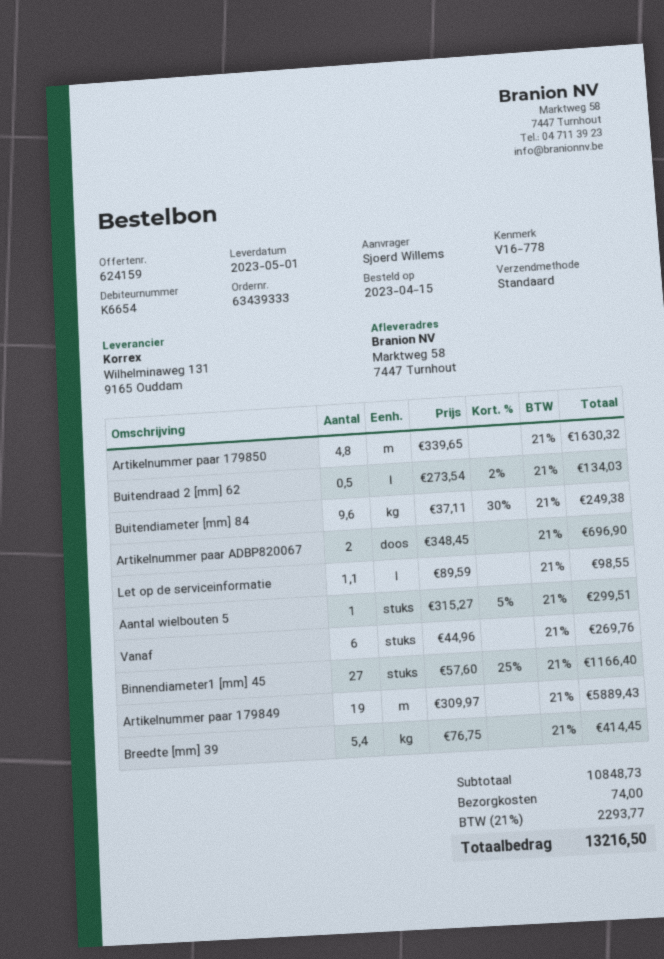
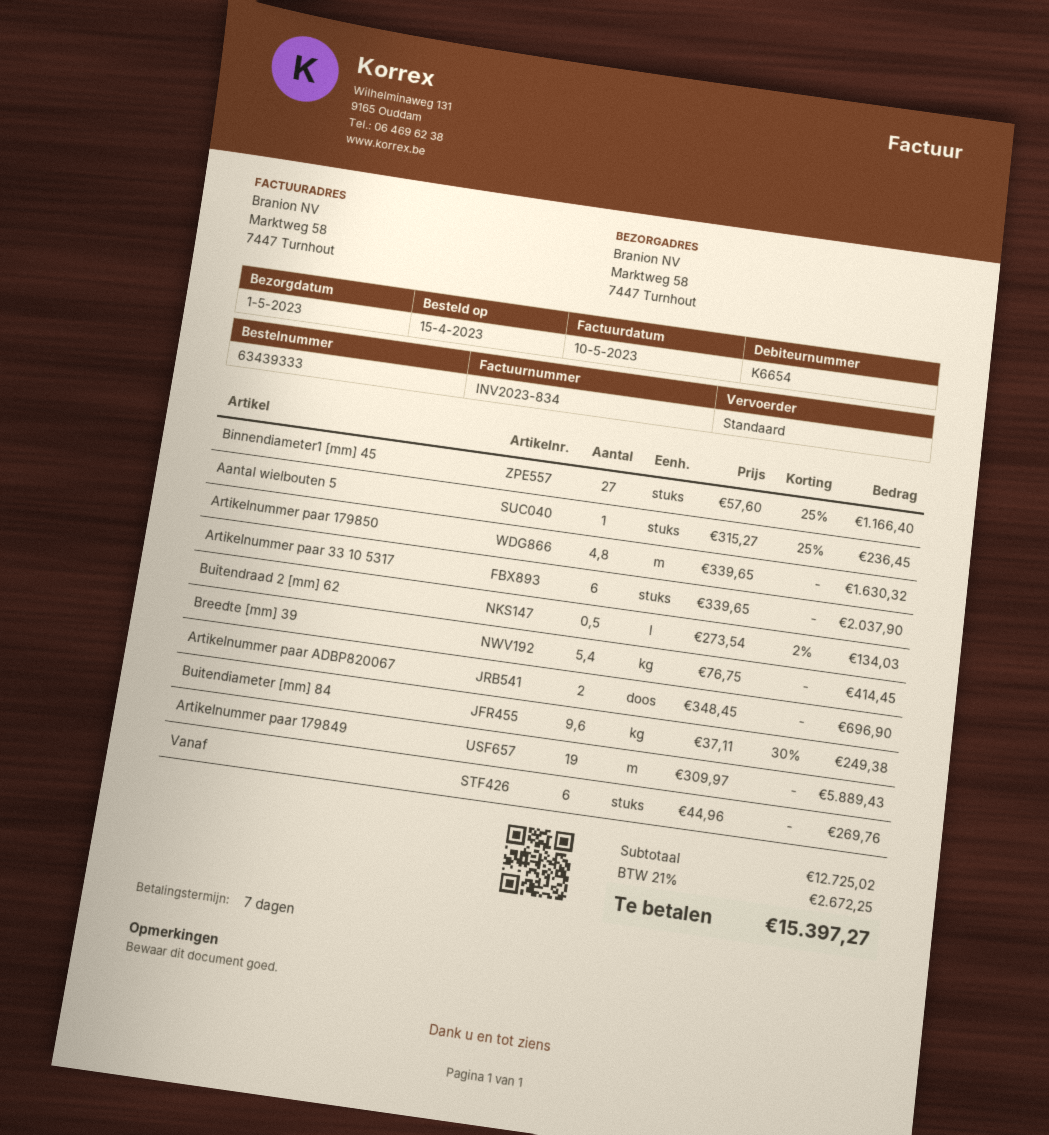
Let op de serviceinformatie: 1.1 x 89.59 = 98.55 -> none
Aantal wielbouten 5: 1 x 315.27 - 5% = 299.51 -> 1 x 315.27 - 25% = 236.45
Artikelnummer paar 33 10 5317: none -> 6 x 339.65 = 2037.90
subtotal: 10848.73 -> 12725.02
shipping: 74.00 -> none
tax: 21% = 2293.77 -> 21% = 2672.25
total: 13216.50 -> 15397.27

